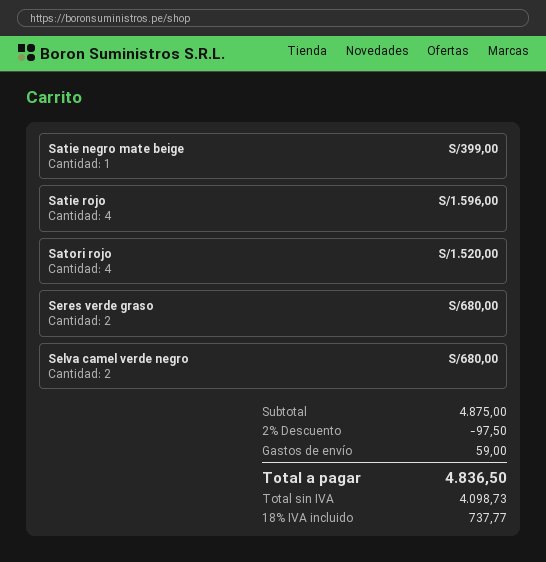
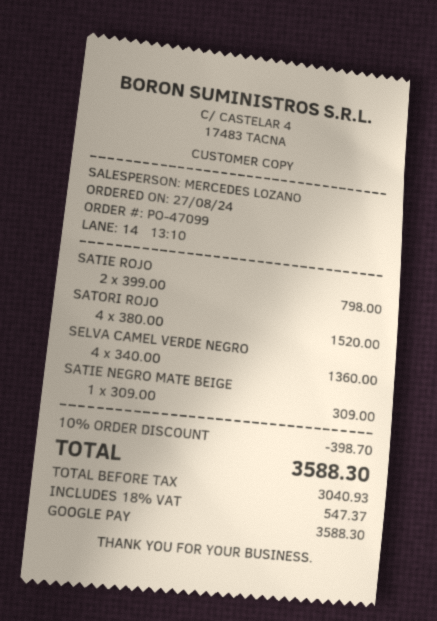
Satie negro mate beige: 1 for 399.00 -> 1 for 309.00
Satie rojo: 4 for 1596.00 -> 2 for 798.00
Seres verde graso: 2 for 680.00 -> none
Selva camel verde negro: 2 for 680.00 -> 4 for 1360.00
discount: 2% = 97.50 -> 10% = 398.70
shipping: 59.00 -> none
net: 4098.73 -> 3040.93
tax: 18% = 737.77 -> 18% = 547.37
total: 4836.50 -> 3588.30

